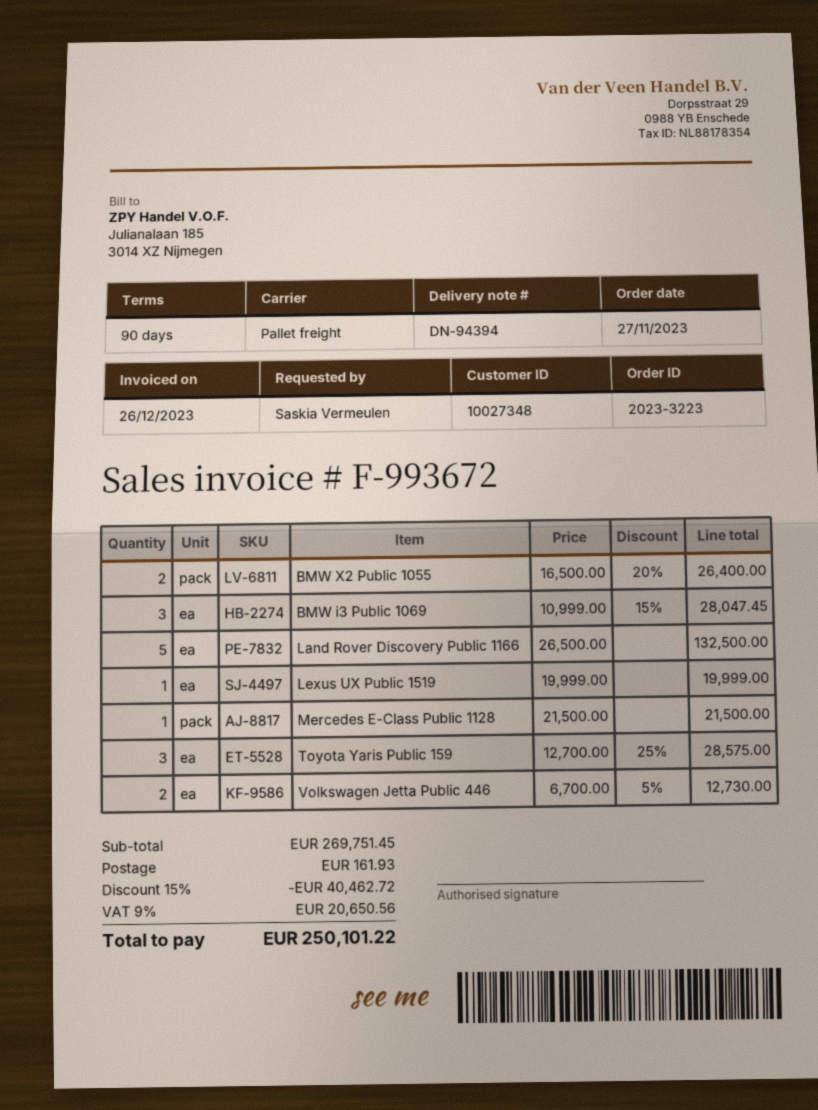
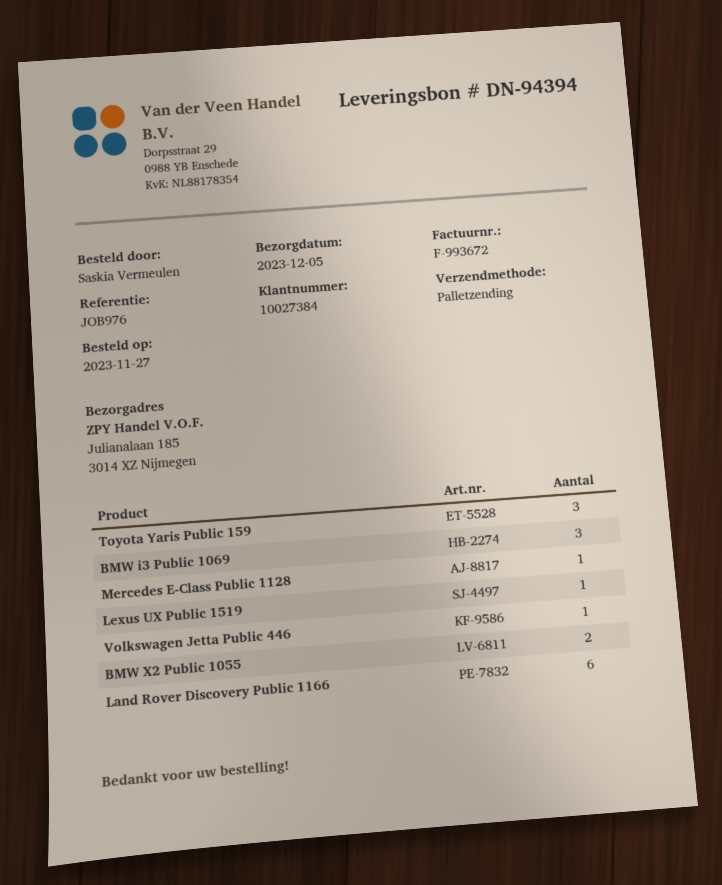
customer number: 10027348 -> 10027384
Land Rover Discovery Public 1166: 5 -> 6
Volkswagen Jetta Public 446: 2 -> 1

